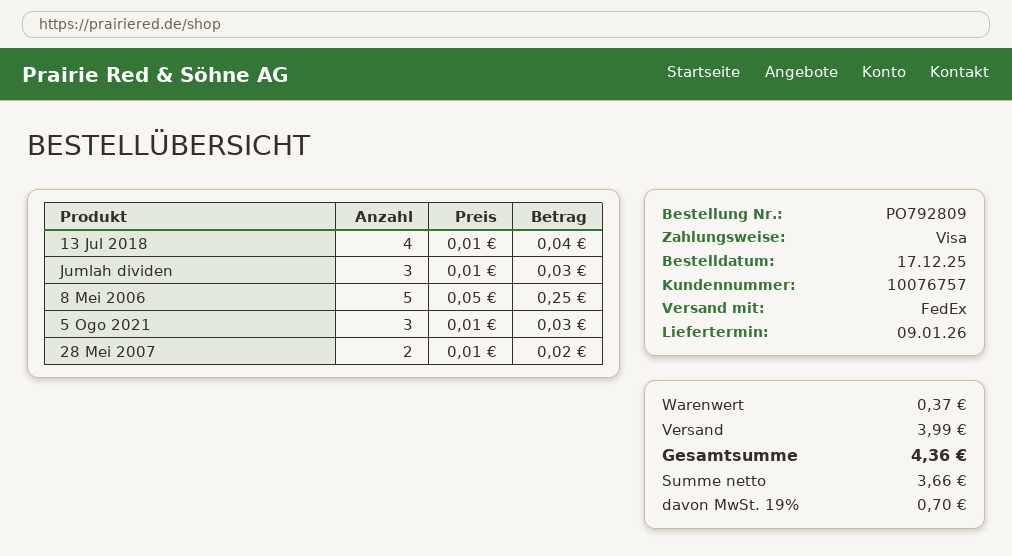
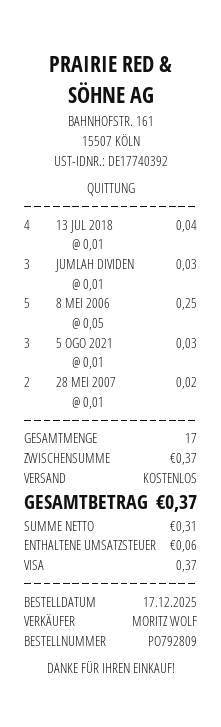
shipping: 3.99 -> 0.00
net: 3.66 -> 0.31
tax: 0.70 -> 0.06
total: 4.36 -> 0.37

